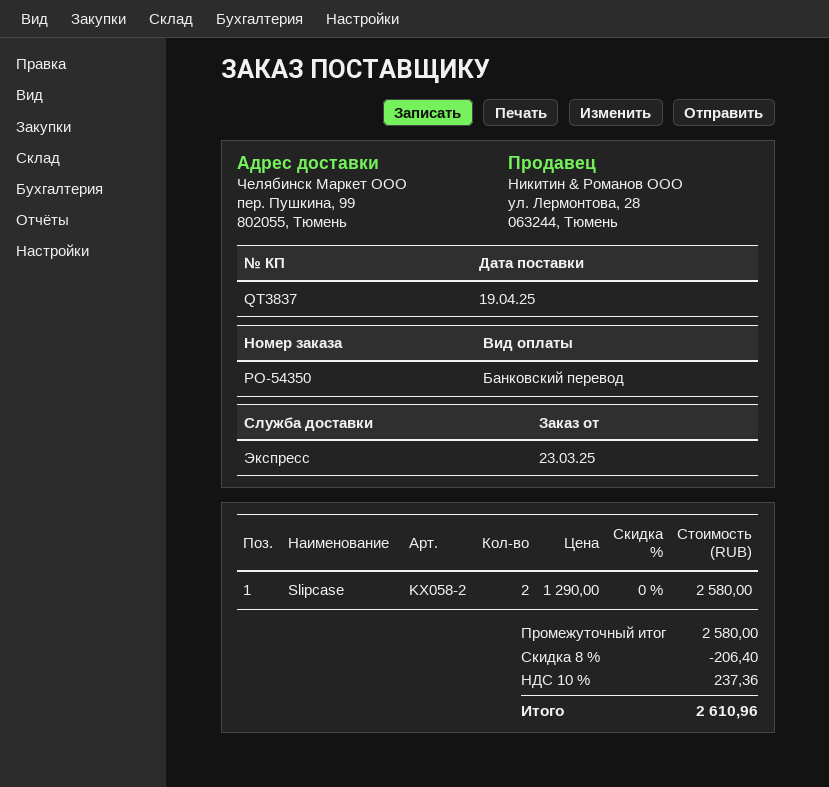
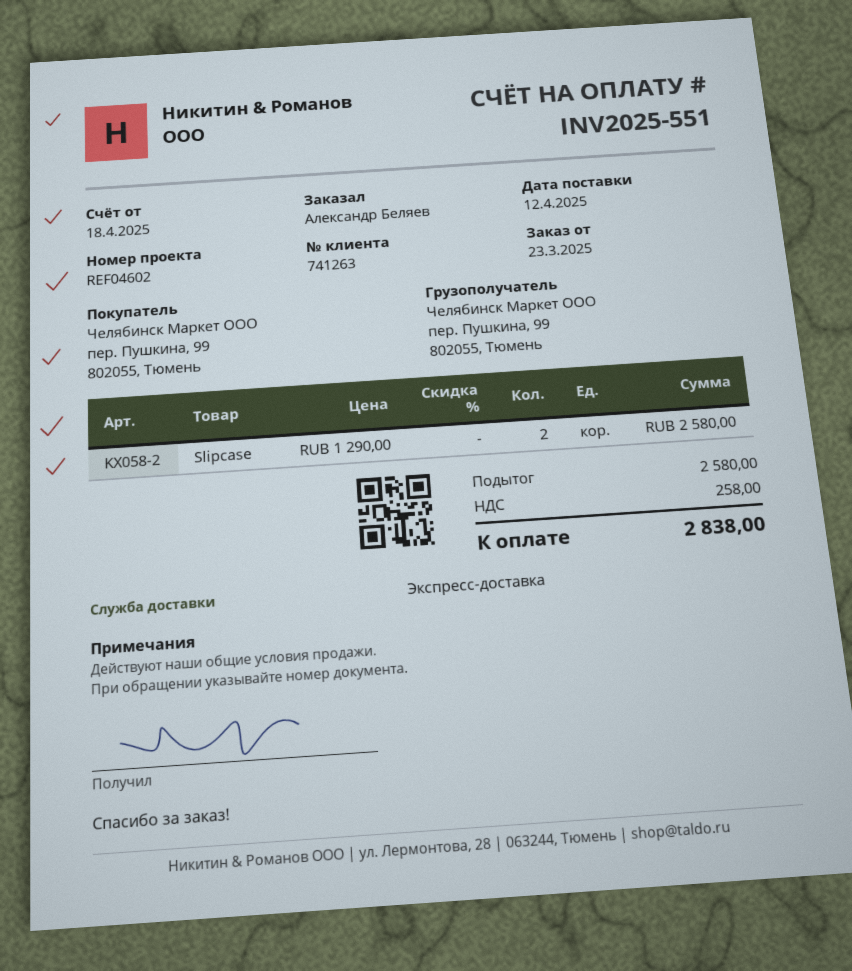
delivery date: 2025-04-19 -> 2025-04-12
discount: 8% = 206.40 -> none
tax: 237.36 -> 258.00
total: 2610.96 -> 2838.00

